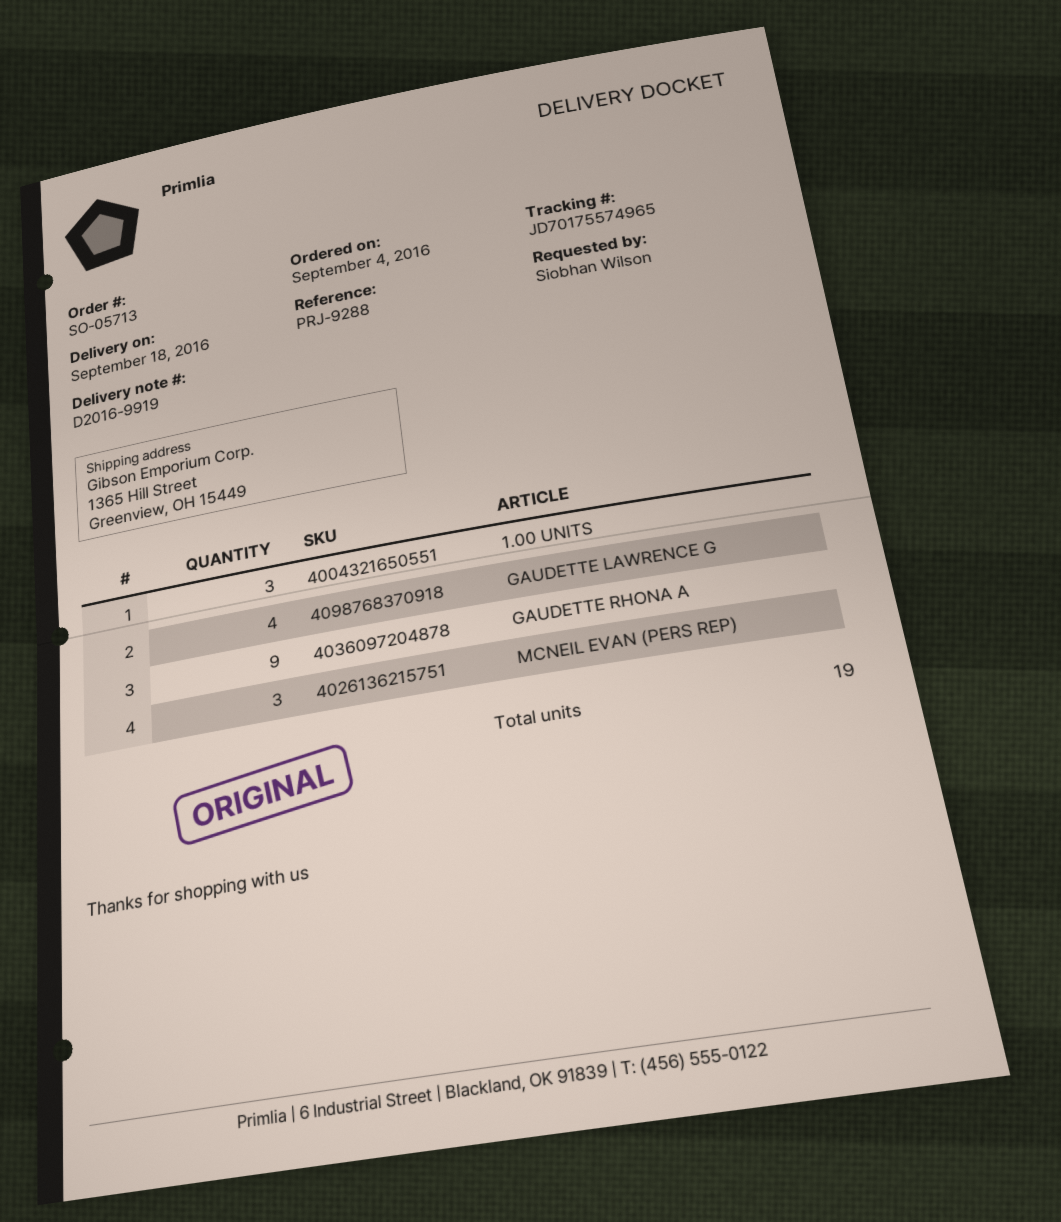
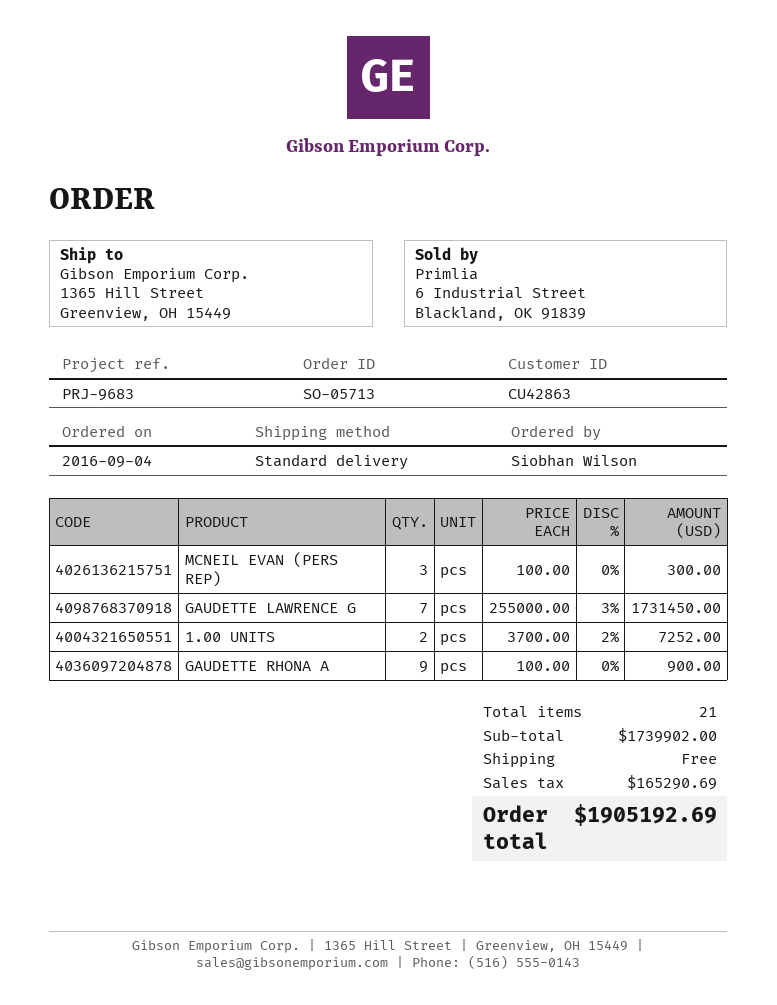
reference: PRJ-9288 -> PRJ-9683
1.00 UNITS: 3 -> 2
GAUDETTE LAWRENCE G: 4 -> 7
total quantity: 19 -> 21

